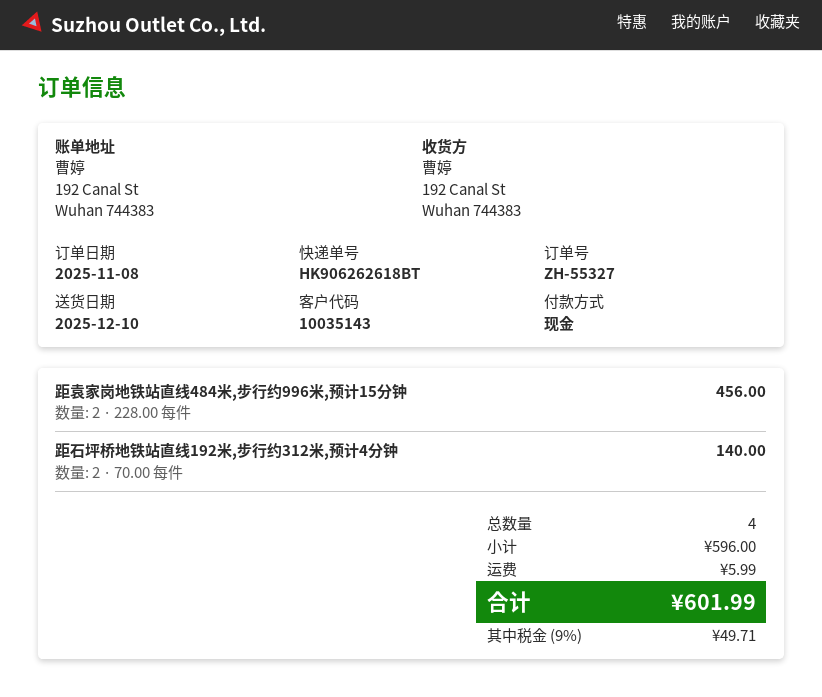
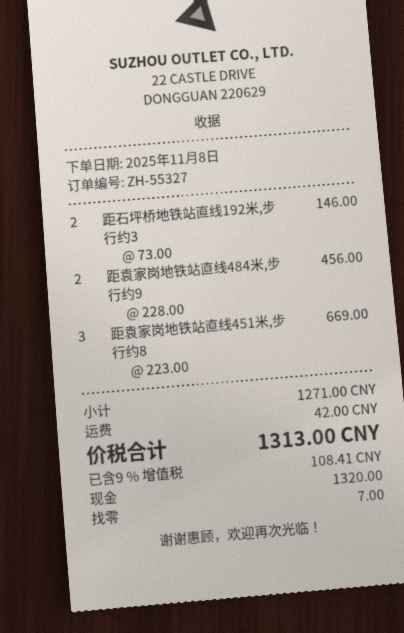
距石坪桥地铁站直线192米,步行约312米,预计4分钟: 2 x 70.00 = 140.00 -> 2 x 73.00 = 146.00
距袁家岗地铁站直线451米,步行约8: none -> 3 x 223.00 = 669.00
subtotal: 596.00 -> 1271.00
shipping: 5.99 -> 42.00
tax: 9% = 49.71 -> 9% = 108.41
total: 601.99 -> 1313.00

